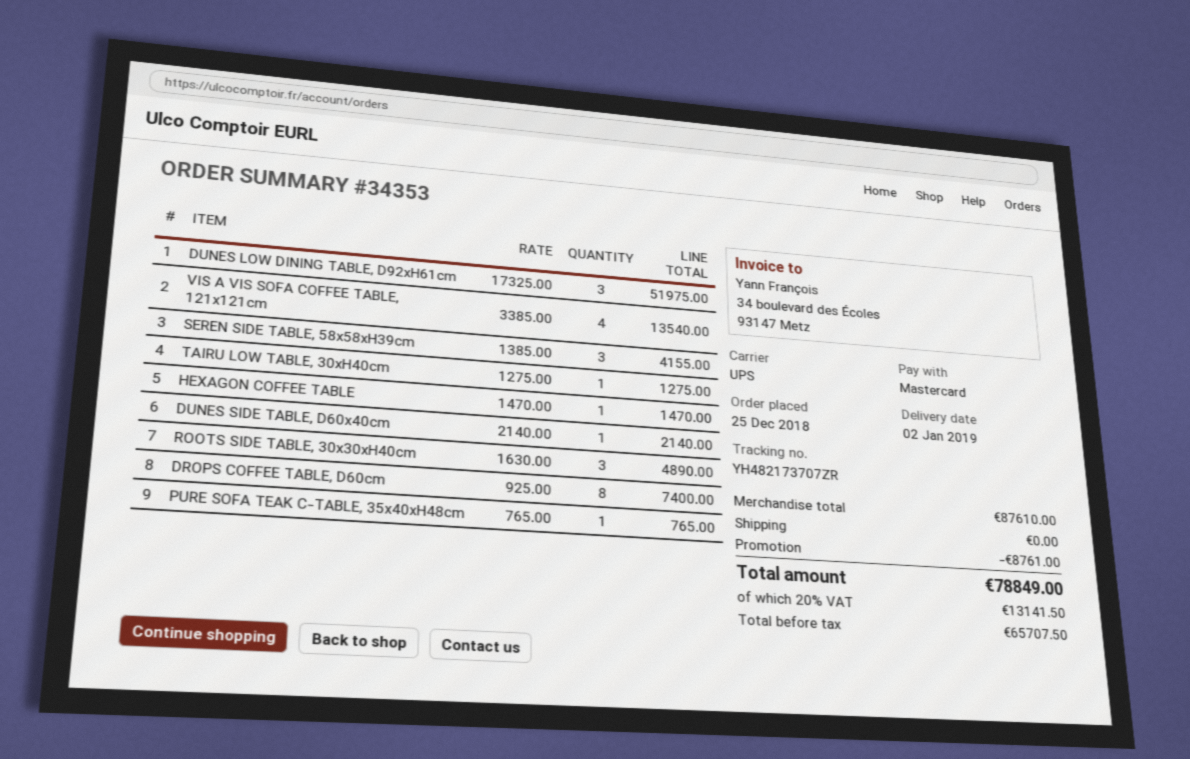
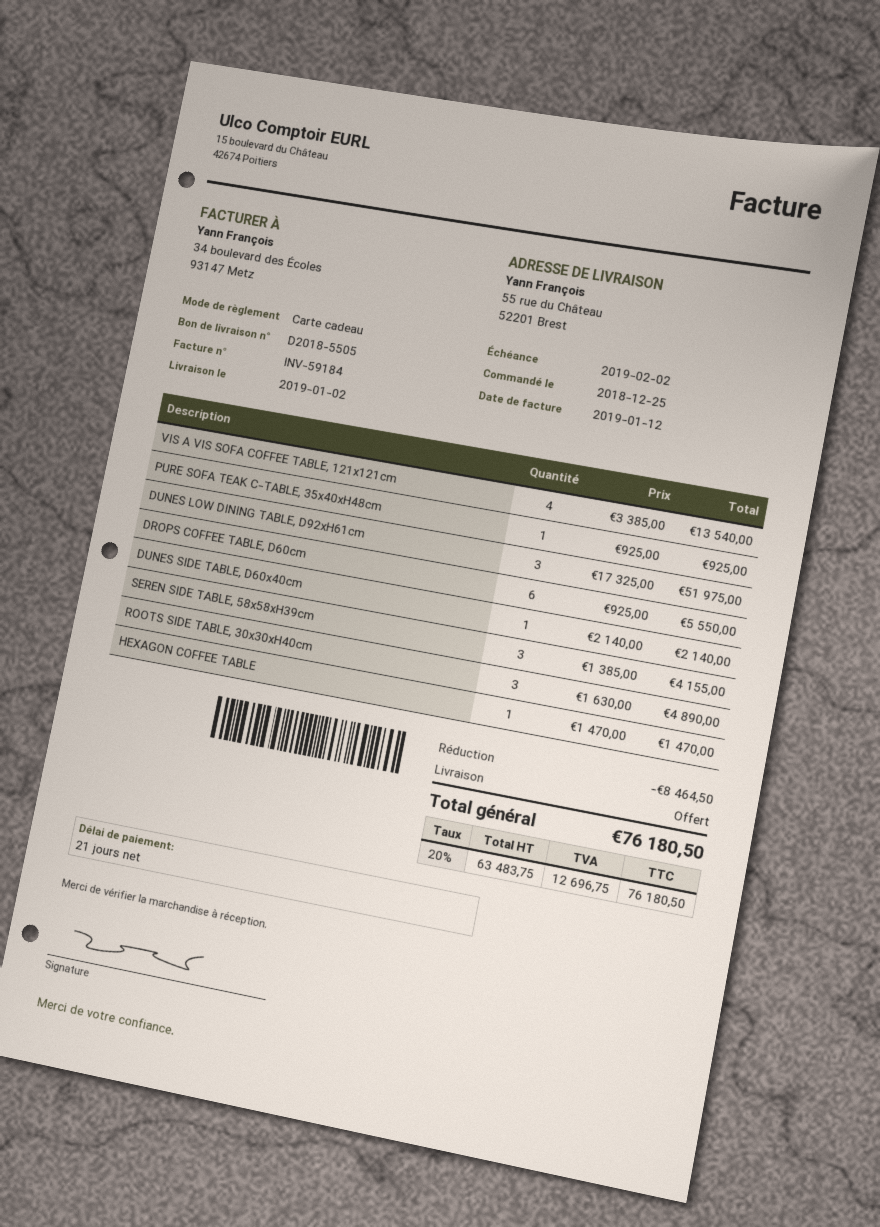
payment method: Mastercard -> gift card
TAIRU LOW TABLE, 30xH40cm: 1 x 1275.00 = 1275.00 -> none
DROPS COFFEE TABLE, D60cm: 8 x 925.00 = 7400.00 -> 6 x 925.00 = 5550.00
PURE SOFA TEAK C-TABLE, 35x40xH48cm: 1 x 765.00 = 765.00 -> 1 x 925.00 = 925.00
discount: 8761.00 -> 8464.50
net: 65707.50 -> 63483.75
tax: 20% = 13141.50 -> 20% = 12696.75
total: 78849.00 -> 76180.50

